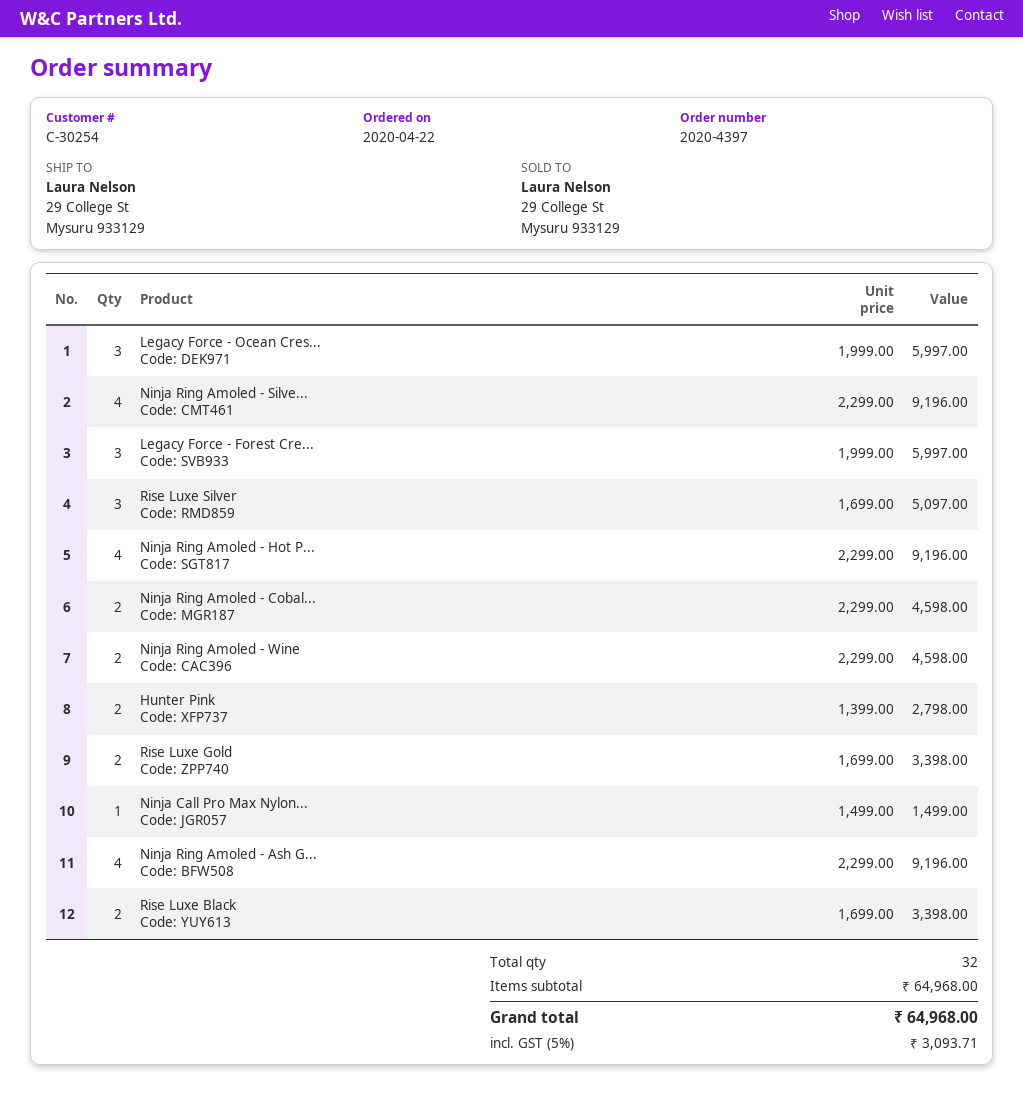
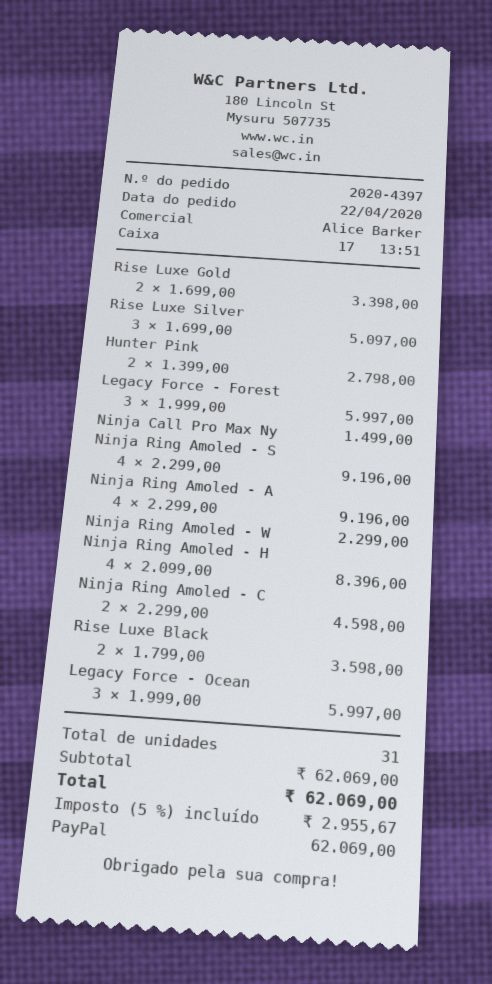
Ninja Ring Amoled - Hot P...: 4 x 2299.00 = 9196.00 -> 4 x 2099.00 = 8396.00
Ninja Ring Amoled - Wine: 2 x 2299.00 = 4598.00 -> 1 x 2299.00 = 2299.00
Rise Luxe Black: 2 x 1699.00 = 3398.00 -> 2 x 1799.00 = 3598.00
total quantity: 32 -> 31
subtotal: 64968.00 -> 62069.00
tax: 5% = 3093.71 -> 5% = 2955.67
total: 64968.00 -> 62069.00

